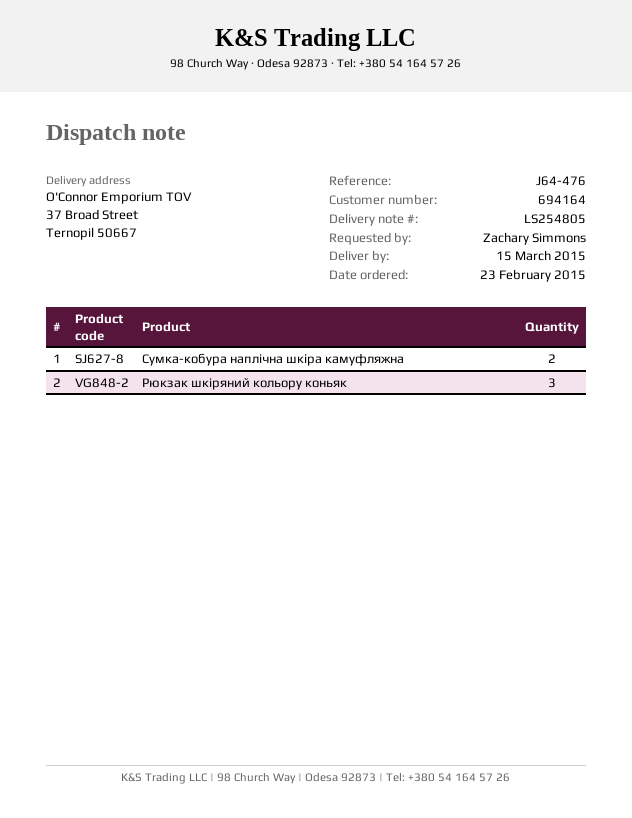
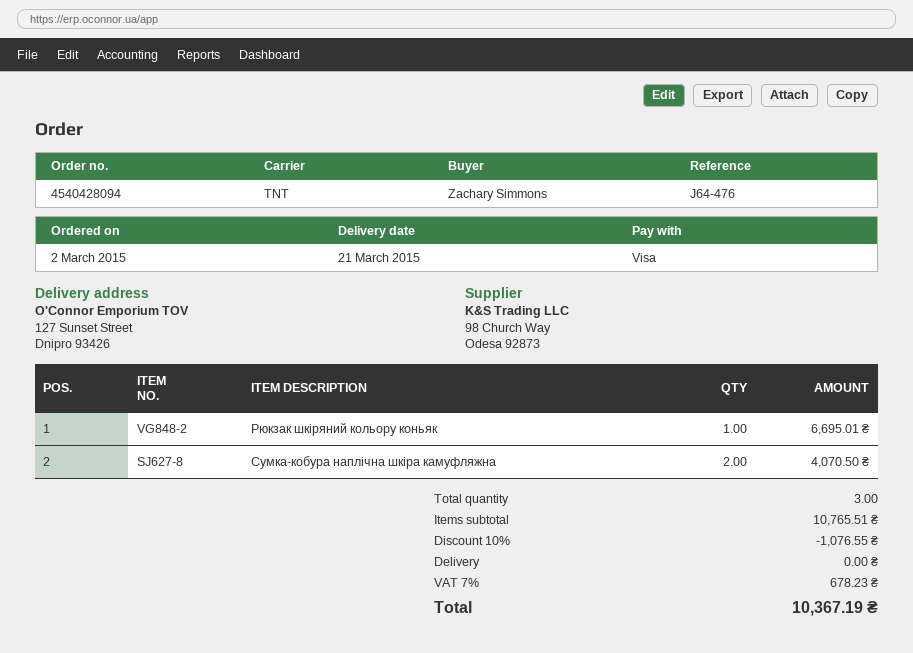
order date: 2015-02-23 -> 2015-03-02
delivery date: 2015-03-15 -> 2015-03-21
ship to: 37 Broad Street, Ternopil 50667 -> 127 Sunset Street, Dnipro 93426
Рюкзак шкіряний кольору коньяк: 3 -> 1

